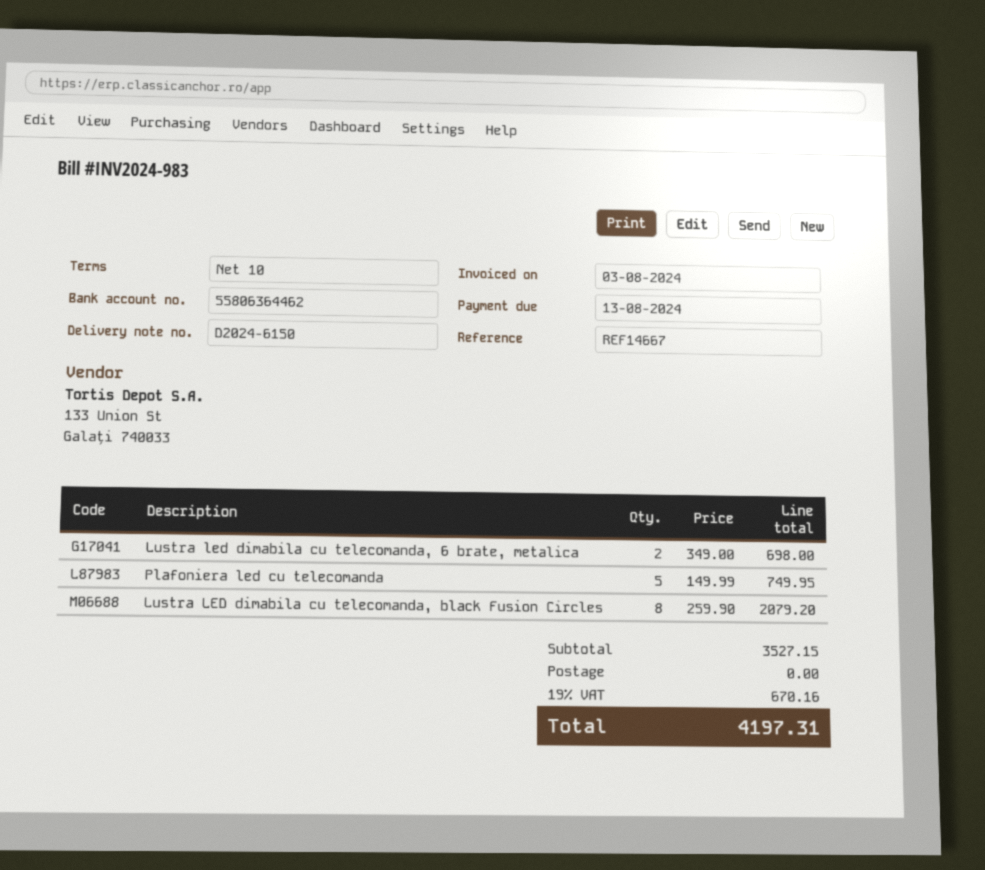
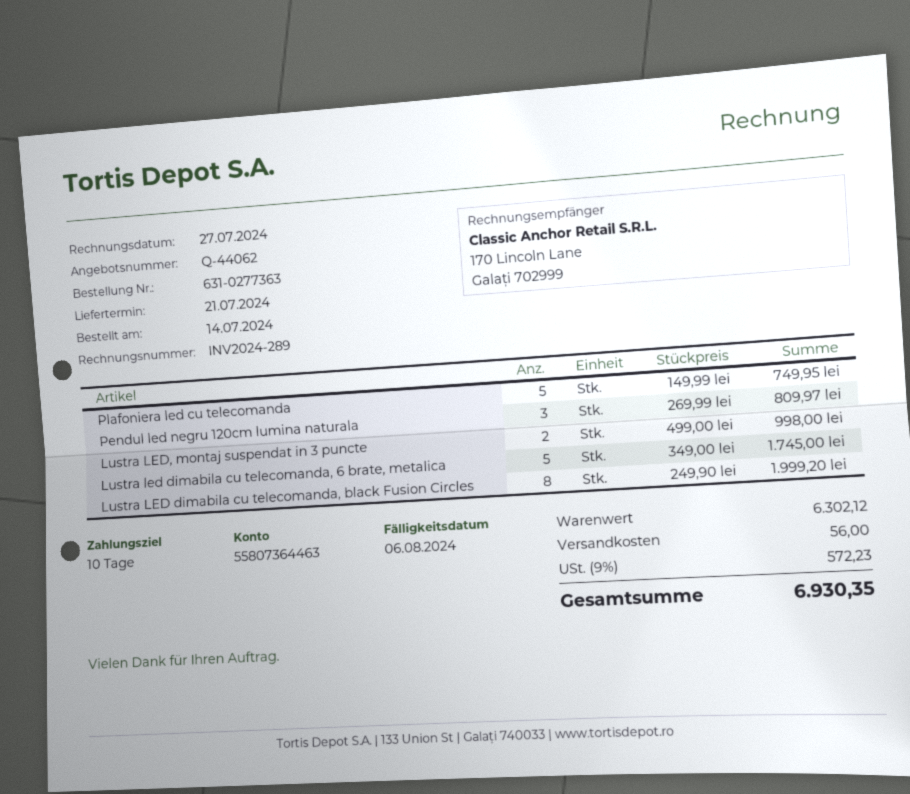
invoice number: INV2024-983 -> INV2024-289
invoice date: 2024-08-03 -> 2024-07-27
due date: 2024-08-13 -> 2024-08-06
bank account: 55806364462 -> 55807364463
Lustra led dimabila cu telecomanda, 6 brate, metalica: 2 x 349.00 = 698.00 -> 5 x 349.00 = 1745.00
Lustra LED dimabila cu telecomanda, black Fusion Circles: 8 x 259.90 = 2079.20 -> 8 x 249.90 = 1999.20
Pendul led negru 120cm lumina naturala: none -> 3 x 269.99 = 809.97
Lustra LED, montaj suspendat in 3 puncte: none -> 2 x 499.00 = 998.00
subtotal: 3527.15 -> 6302.12
shipping: 0.00 -> 56.00
tax: 19% = 670.16 -> 9% = 572.23
total: 4197.31 -> 6930.35

